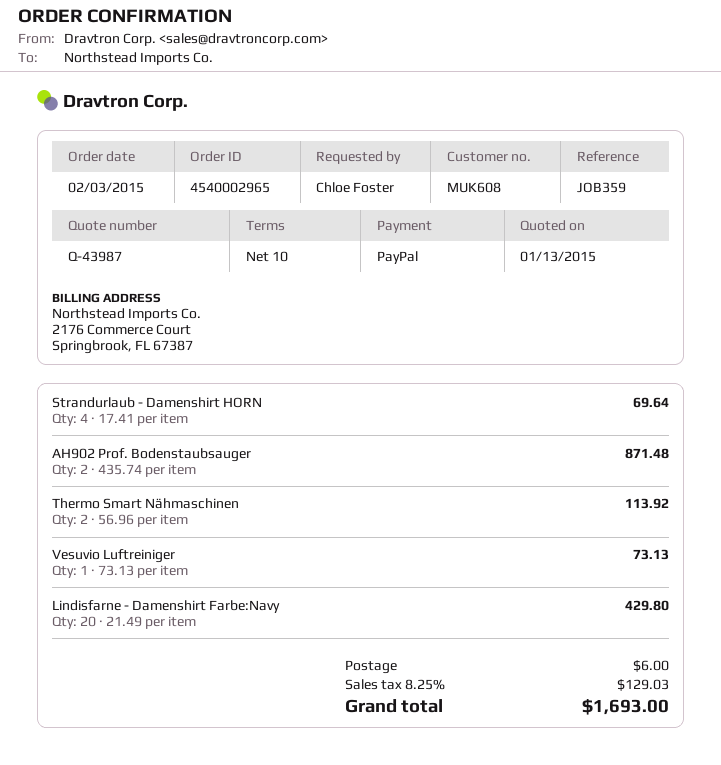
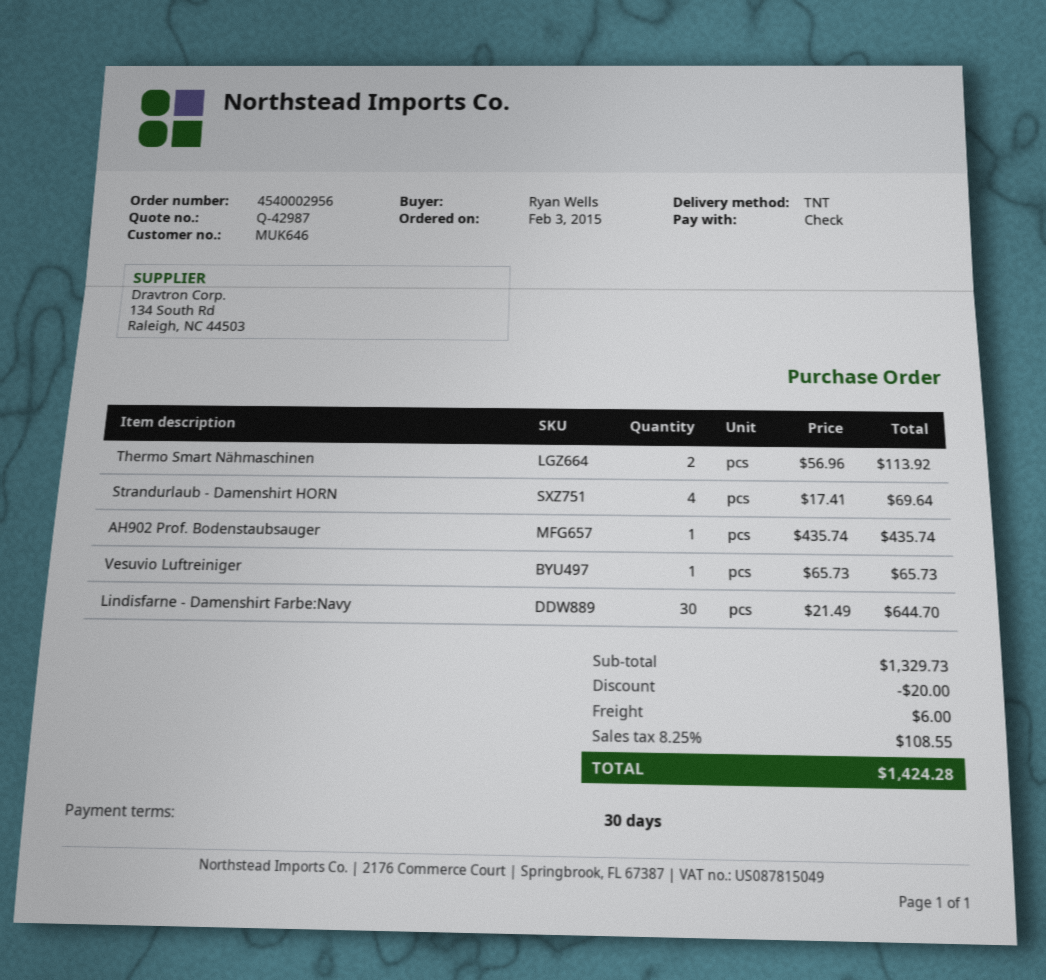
quote number: Q-43987 -> Q-42987
order number: 4540002965 -> 4540002956
payment terms: 10 days -> 30 days
customer number: MUK608 -> MUK646
ordered by: Chloe Foster -> Ryan Wells
payment method: PayPal -> cheque
AH902 Prof. Bodenstaubsauger: 2 x 435.74 = 871.48 -> 1 x 435.74 = 435.74
Vesuvio Luftreiniger: 1 x 73.13 = 73.13 -> 1 x 65.73 = 65.73
Lindisfarne - Damenshirt Farbe:Navy: 20 x 21.49 = 429.80 -> 30 x 21.49 = 644.70
discount: none -> 20.00
tax: 8.25% = 129.03 -> 8.25% = 108.55
total: 1693.00 -> 1424.28

